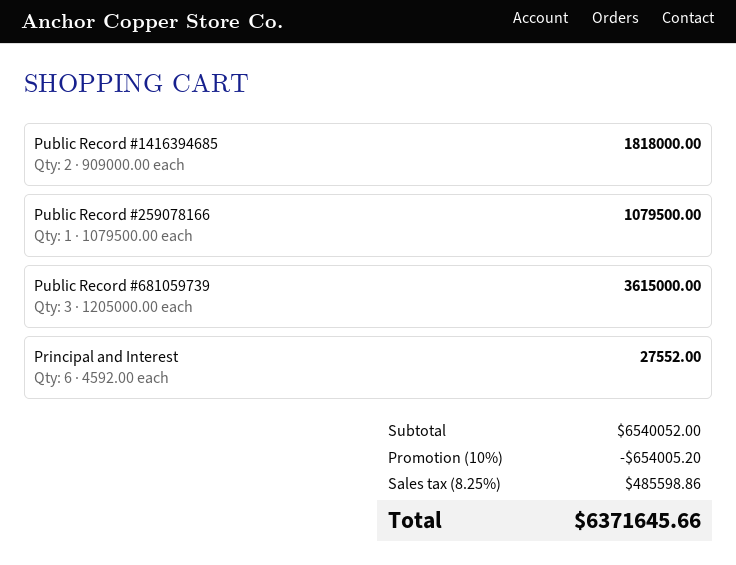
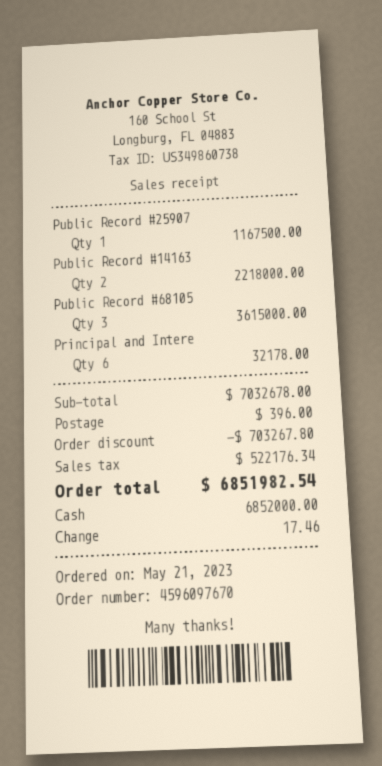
Public Record #1416394685: 2 for 1818000.00 -> 2 for 2218000.00
Public Record #259078166: 1 for 1079500.00 -> 1 for 1167500.00
Principal and Interest: 6 for 27552.00 -> 6 for 32178.00
subtotal: 6540052.00 -> 7032678.00
discount: 654005.20 -> 703267.80
shipping: none -> 396.00
tax: 485598.86 -> 522176.34
total: 6371645.66 -> 6851982.54

